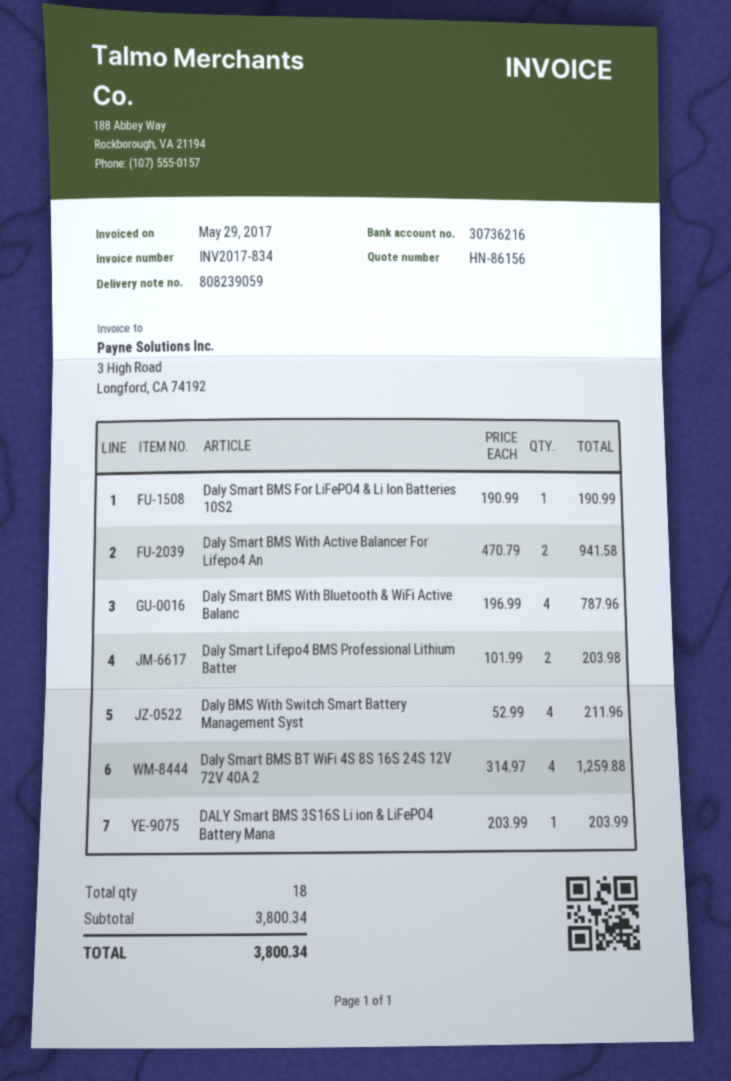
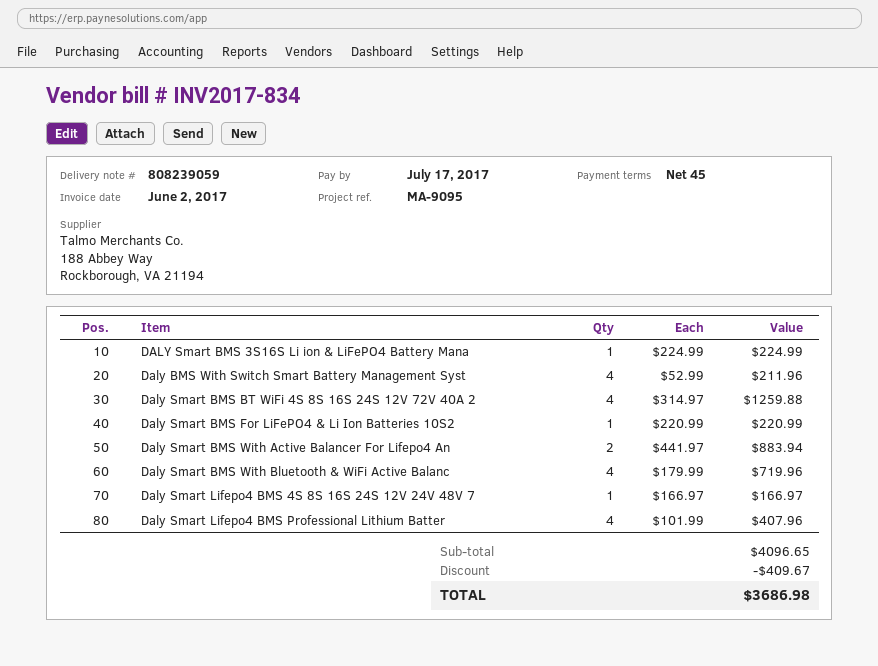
invoice date: 2017-05-29 -> 2017-06-02
Daly Smart BMS For LiFePO4 & Li Ion Batteries 10S2: 1 x 190.99 = 190.99 -> 1 x 220.99 = 220.99
Daly Smart BMS With Active Balancer For Lifepo4 An: 2 x 470.79 = 941.58 -> 2 x 441.97 = 883.94
Daly Smart BMS With Bluetooth & WiFi Active Balanc: 4 x 196.99 = 787.96 -> 4 x 179.99 = 719.96
Daly Smart Lifepo4 BMS Professional Lithium Batter: 2 x 101.99 = 203.98 -> 4 x 101.99 = 407.96
DALY Smart BMS 3S16S Li ion & LiFePO4 Battery Mana: 1 x 203.99 = 203.99 -> 1 x 224.99 = 224.99
Daly Smart Lifepo4 BMS 4S 8S 16S 24S 12V 24V 48V 7: none -> 1 x 166.97 = 166.97
subtotal: 3800.34 -> 4096.65
discount: none -> 409.67
total: 3800.34 -> 3686.98

